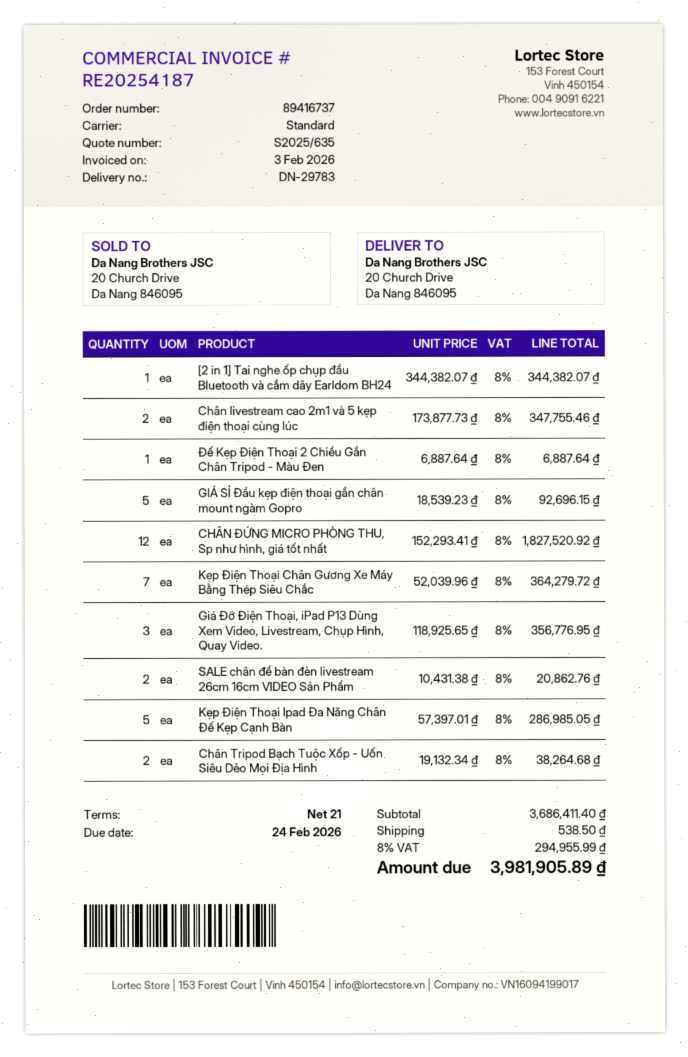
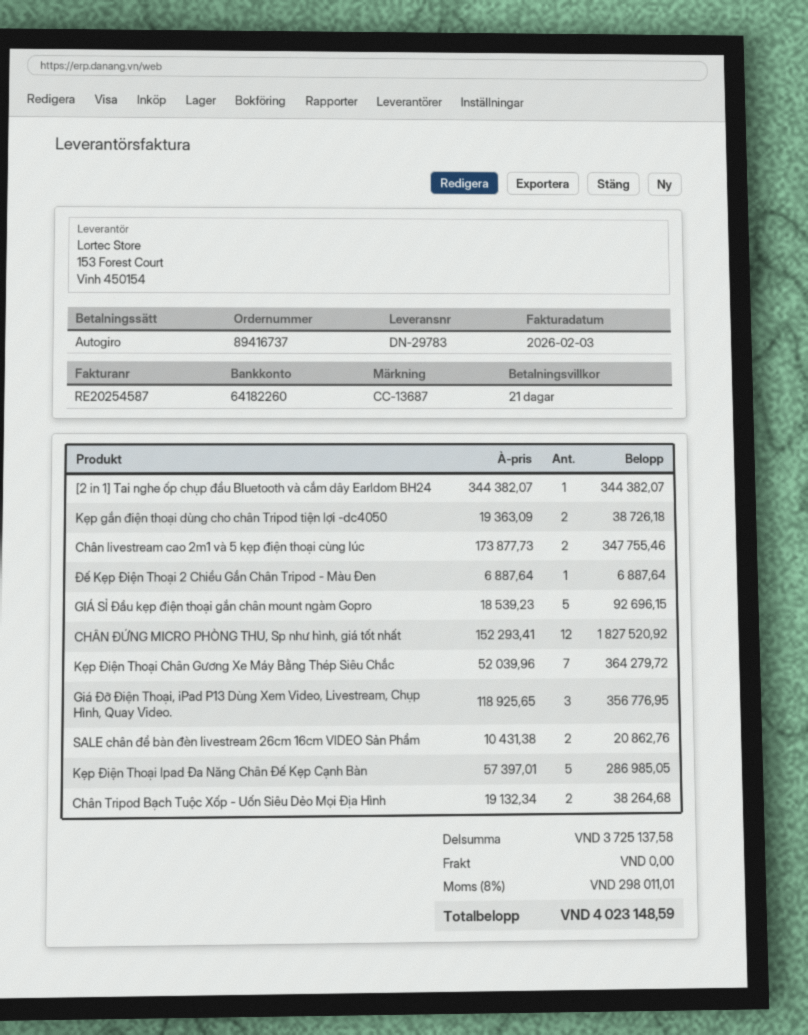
invoice number: RE20254187 -> RE20254587
Kẹp gắn điện thoại dùng cho chân Tripod tiện lợi -dc4050: none -> 2 x 19363.09 = 38726.18
subtotal: 3686411.40 -> 3725137.58
shipping: 538.50 -> 0.00
tax: 8% = 294955.99 -> 8% = 298011.01
total: 3981905.89 -> 4023148.59

